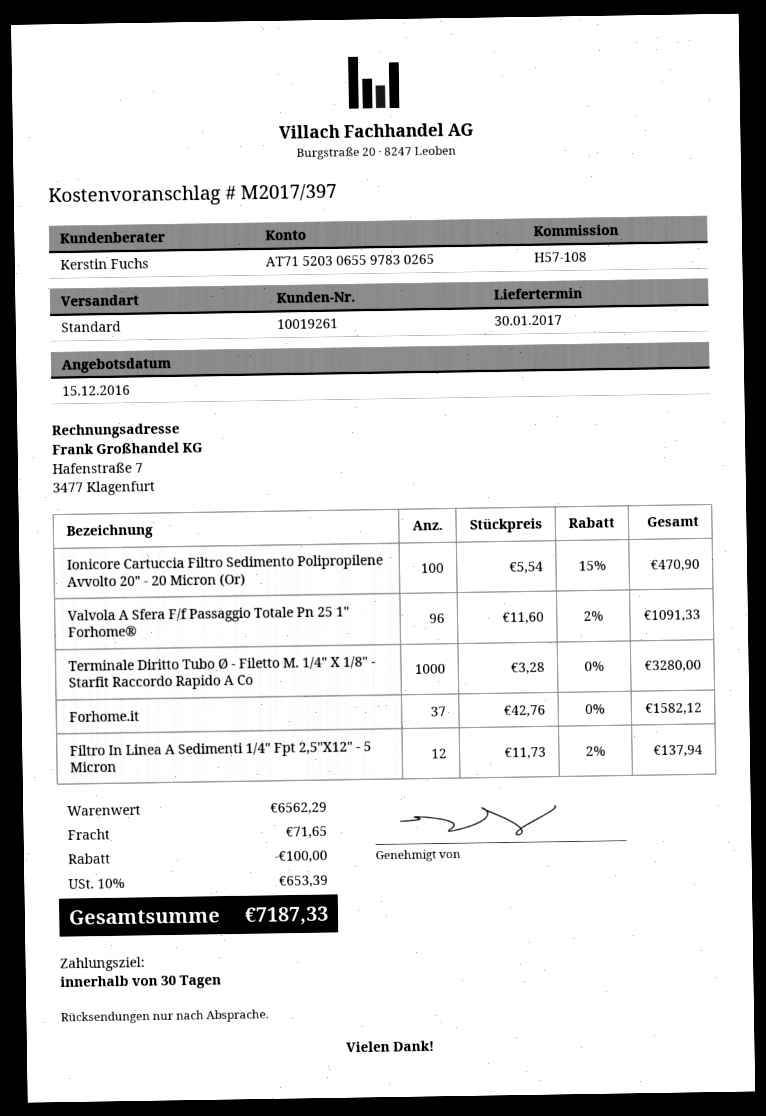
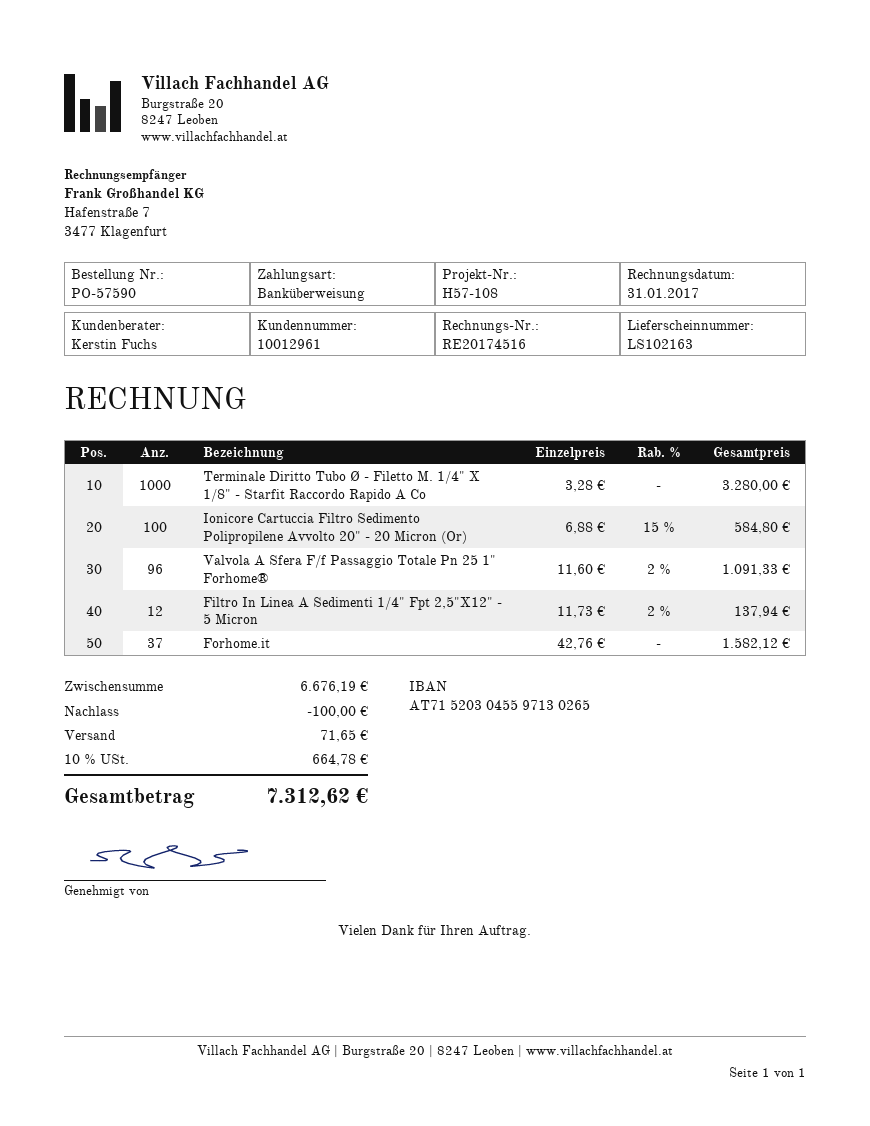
customer number: 10019261 -> 10012961
bank account: AT715203065597830265 -> AT715203045597130265
Ionicore Cartuccia Filtro Sedimento Polipropilene Avvolto 20" - 20 Micron (Or): 100 x 5.54 - 15% = 470.90 -> 100 x 6.88 - 15% = 584.80
subtotal: 6562.29 -> 6676.19
tax: 10% = 653.39 -> 10% = 664.78
total: 7187.33 -> 7312.62

